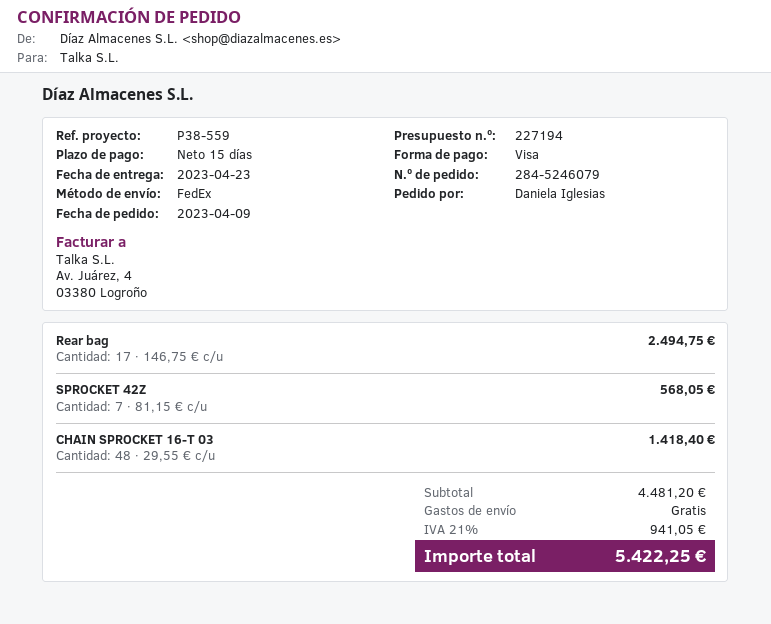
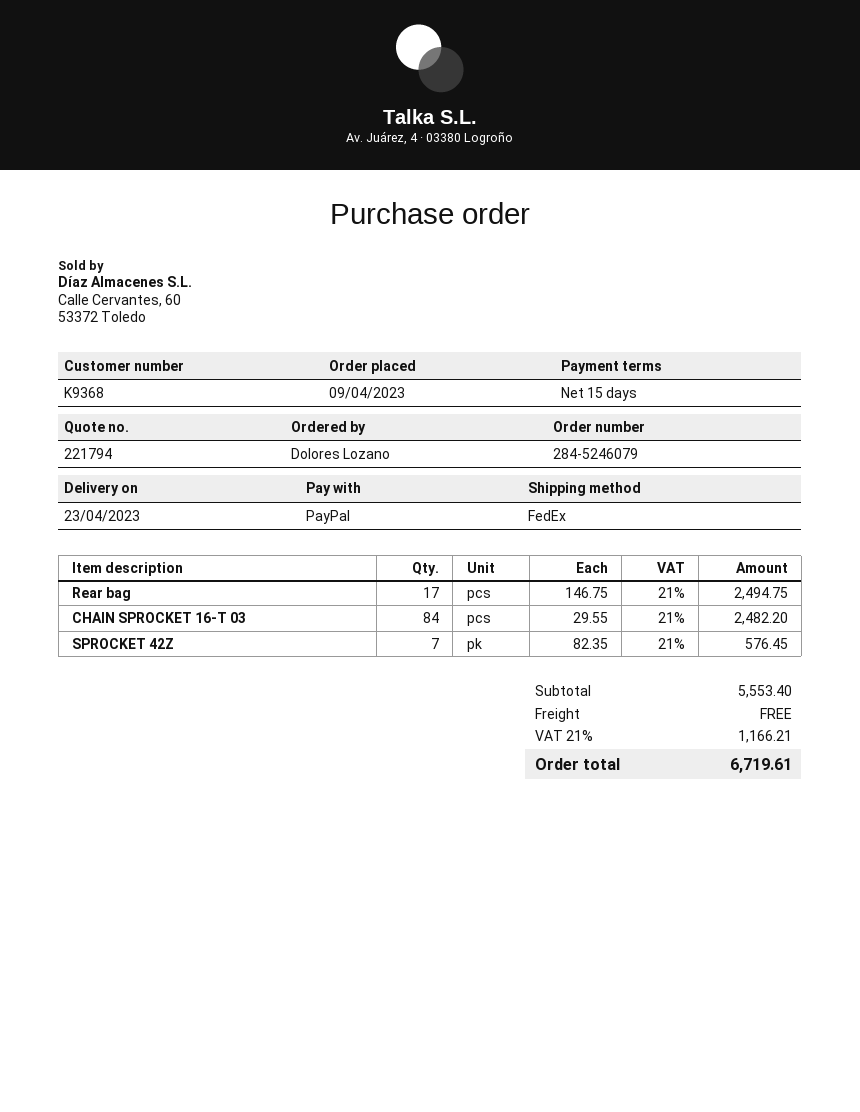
quote number: 227194 -> 221794
ordered by: Daniela Iglesias -> Dolores Lozano
payment method: Visa -> PayPal
SPROCKET 42Z: 7 x 81.15 = 568.05 -> 7 x 82.35 = 576.45
CHAIN SPROCKET 16-T 03: 48 x 29.55 = 1418.40 -> 84 x 29.55 = 2482.20
subtotal: 4481.20 -> 5553.40
tax: 21% = 941.05 -> 21% = 1166.21
total: 5422.25 -> 6719.61

